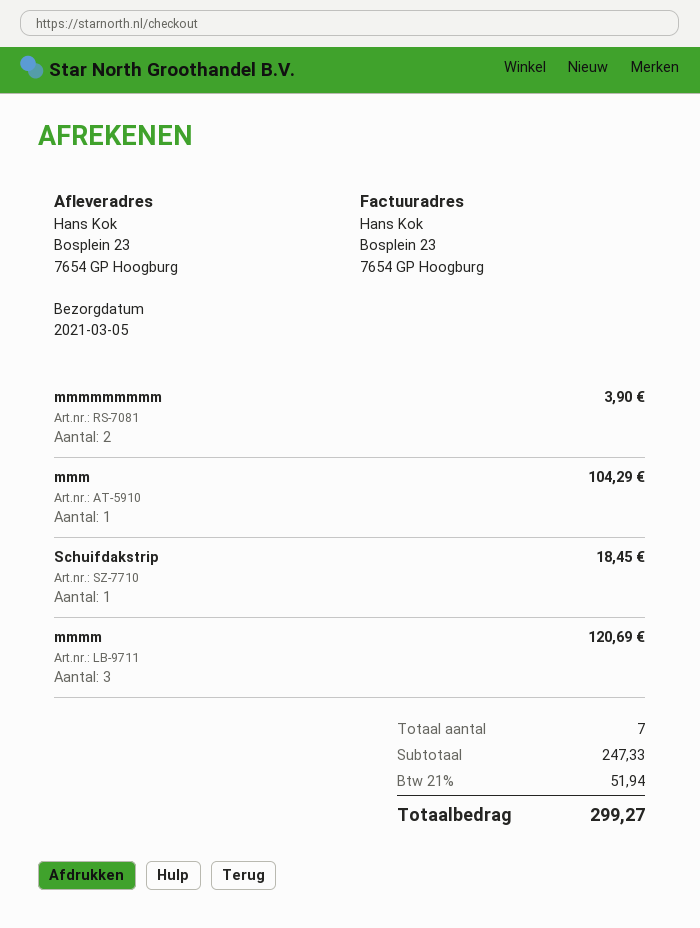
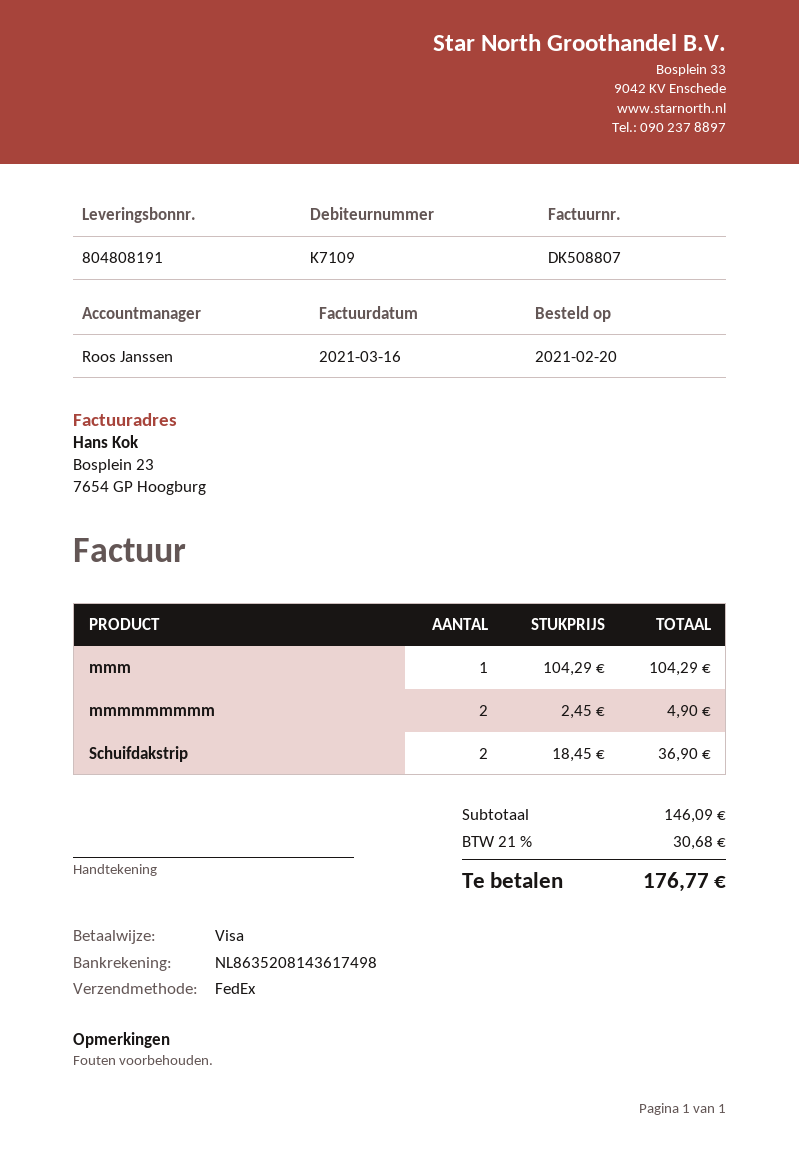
mmmmmmmmm: 2 for 3.90 -> 2 for 4.90
Schuifdakstrip: 1 for 18.45 -> 2 for 36.90
mmmm: 3 for 120.69 -> none
subtotal: 247.33 -> 146.09
tax: 21% = 51.94 -> 21% = 30.68
total: 299.27 -> 176.77

